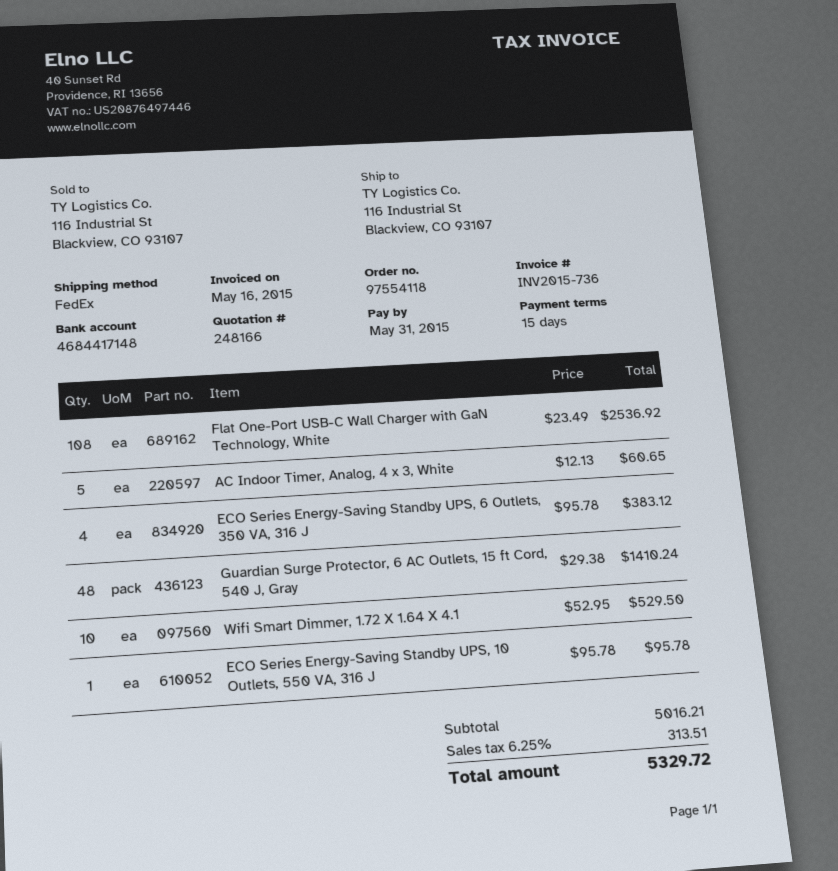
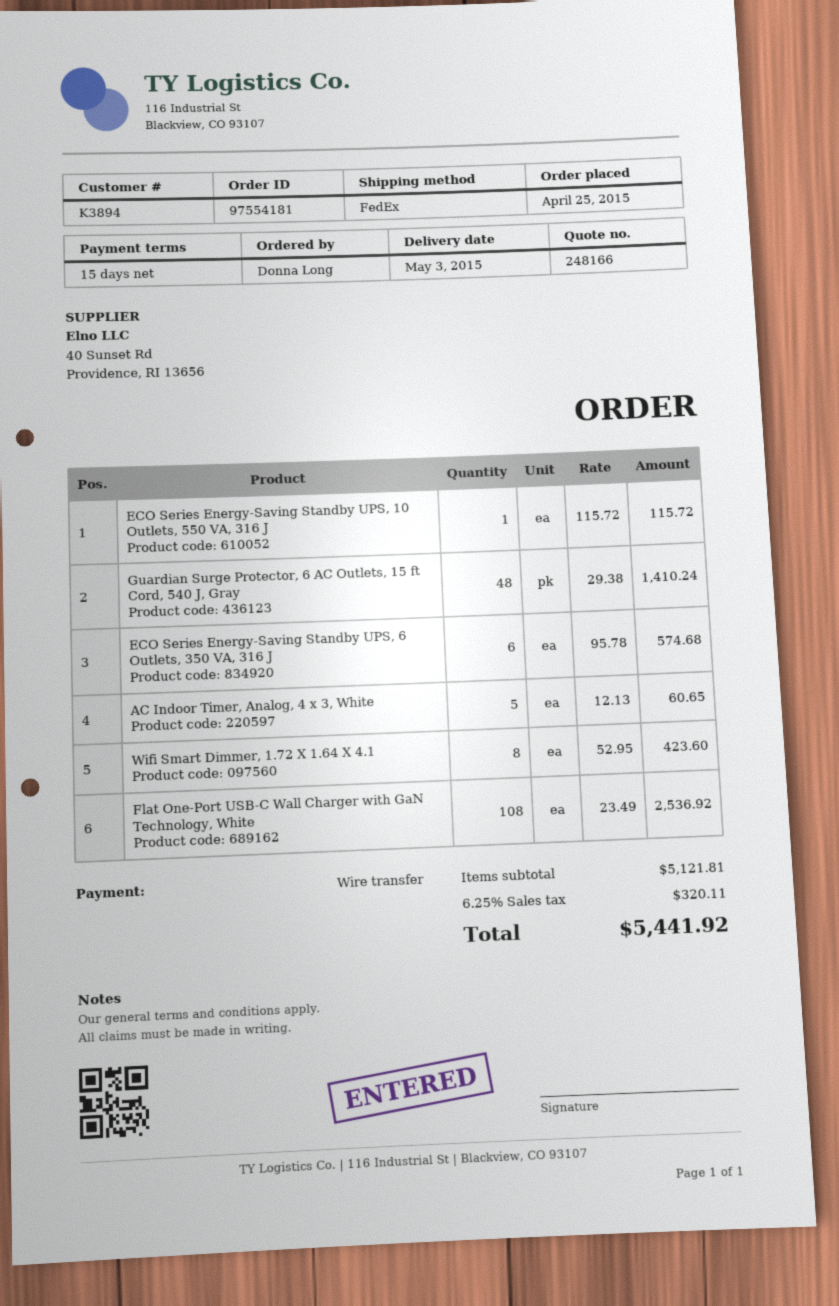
order number: 97554118 -> 97554181
ECO Series Energy-Saving Standby UPS, 6 Outlets, 350 VA, 316 J: 4 x 95.78 = 383.12 -> 6 x 95.78 = 574.68
Wifi Smart Dimmer, 1.72 X 1.64 X 4.1: 10 x 52.95 = 529.50 -> 8 x 52.95 = 423.60
ECO Series Energy-Saving Standby UPS, 10 Outlets, 550 VA, 316 J: 1 x 95.78 = 95.78 -> 1 x 115.72 = 115.72
subtotal: 5016.21 -> 5121.81
tax: 6.25% = 313.51 -> 6.25% = 320.11
total: 5329.72 -> 5441.92

